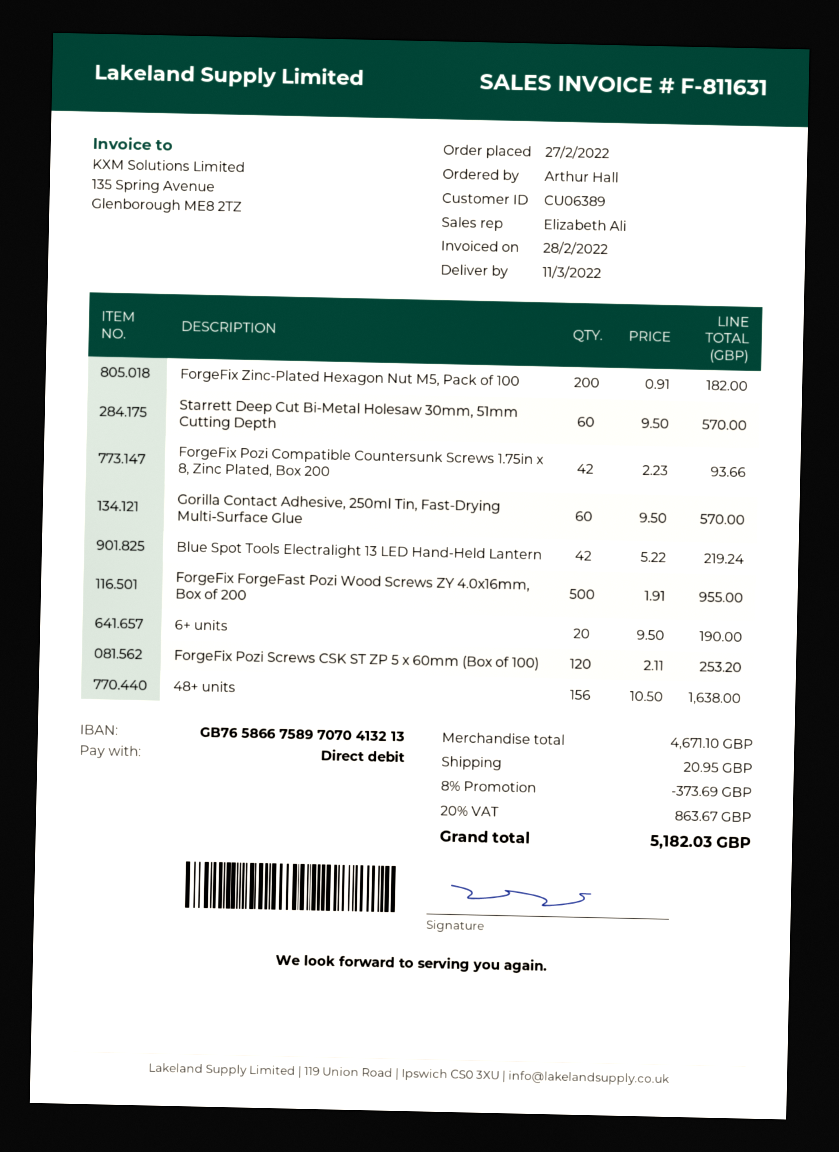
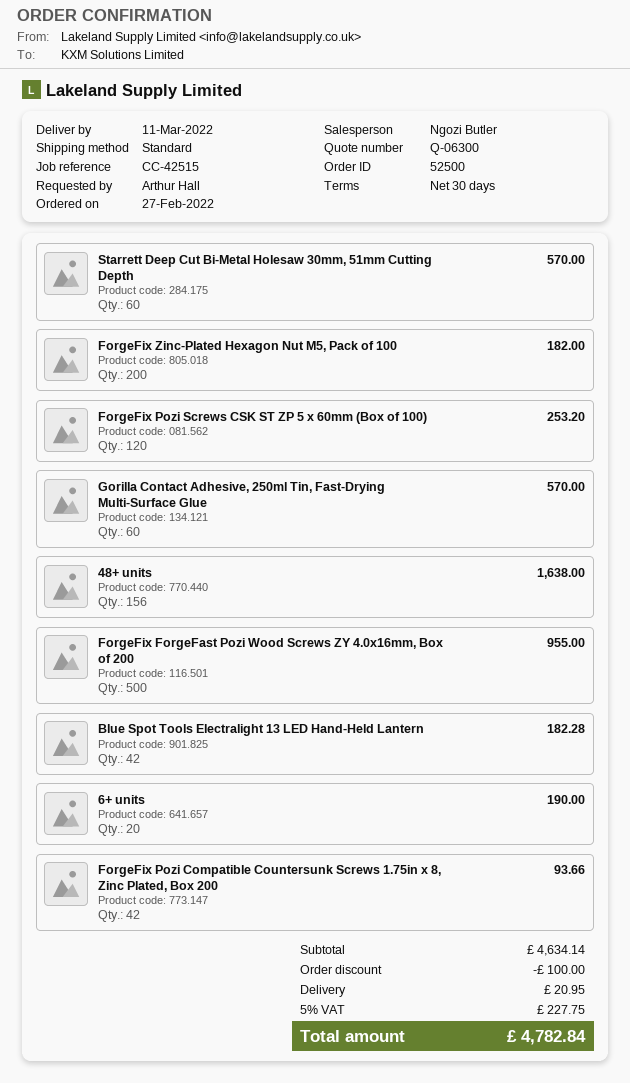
sales rep: Elizabeth Ali -> Ngozi Butler
Blue Spot Tools Electralight 13 LED Hand-Held Lantern: 42 for 219.24 -> 42 for 182.28
subtotal: 4671.10 -> 4634.14
discount: 373.69 -> 100.00
tax: 20% = 863.67 -> 5% = 227.75
total: 5182.03 -> 4782.84

